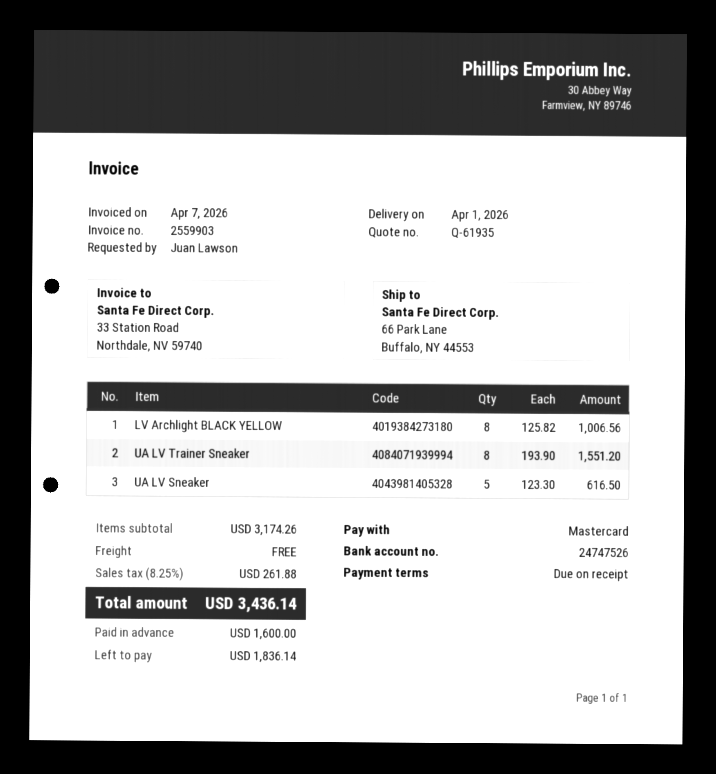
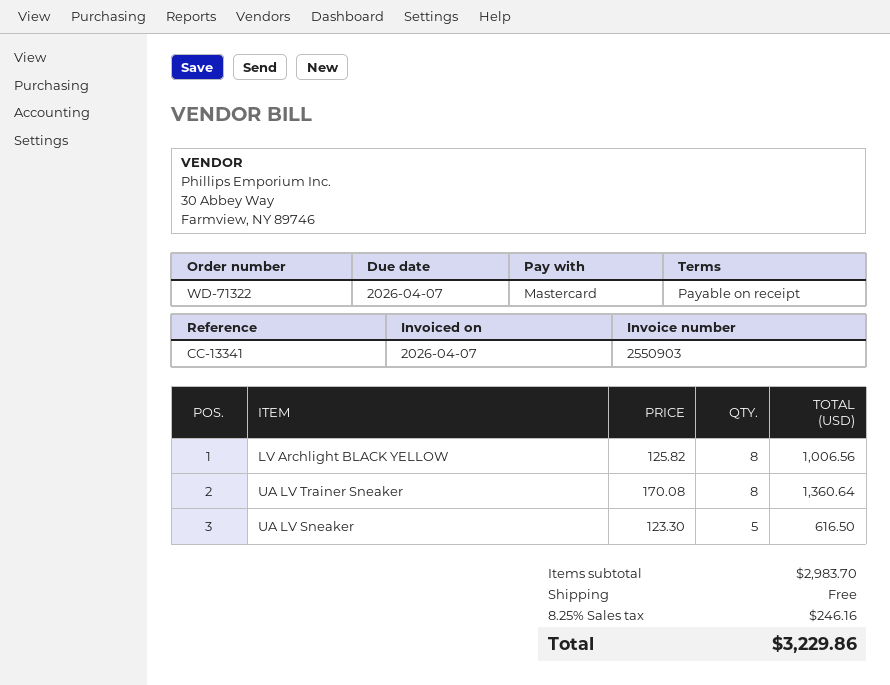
invoice number: 2559903 -> 2550903
UA LV Trainer Sneaker: 8 x 193.90 = 1551.20 -> 8 x 170.08 = 1360.64
subtotal: 3174.26 -> 2983.70
tax: 8.25% = 261.88 -> 8.25% = 246.16
total: 3436.14 -> 3229.86

